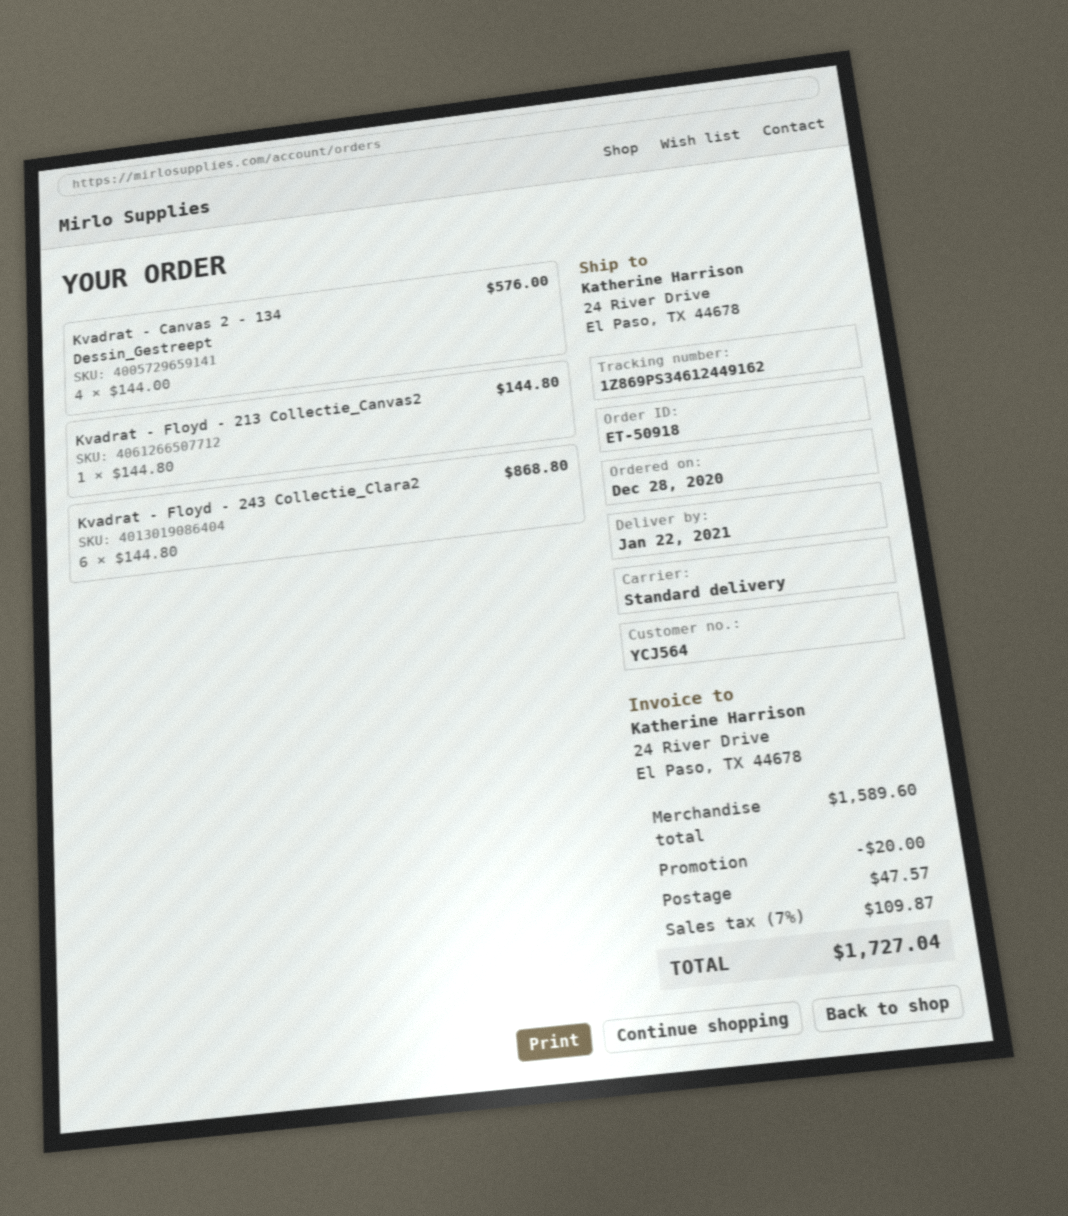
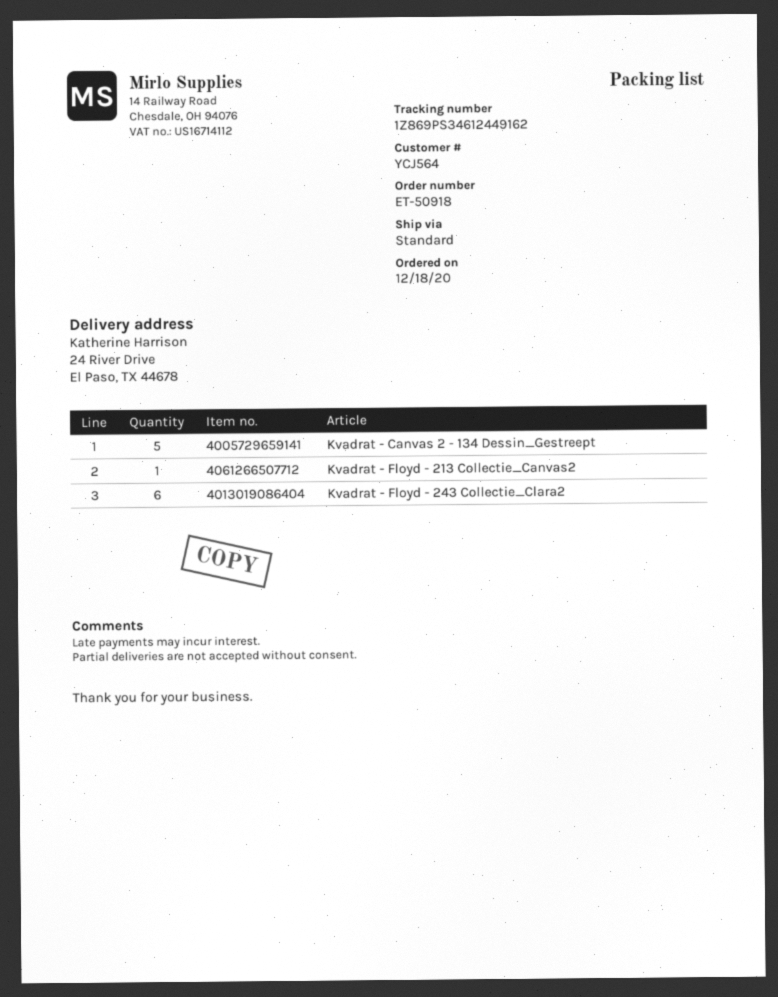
order date: 2020-12-28 -> 2020-12-18
Kvadrat - Canvas 2 - 134 Dessin_Gestreept: 4 -> 5

